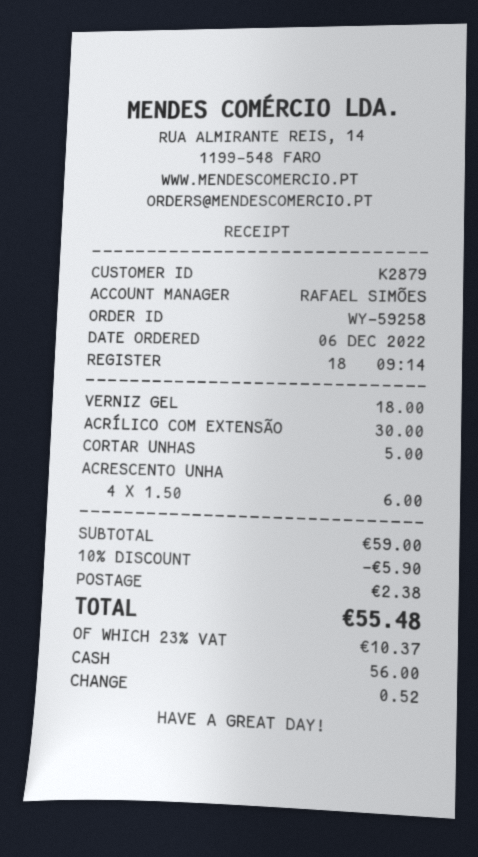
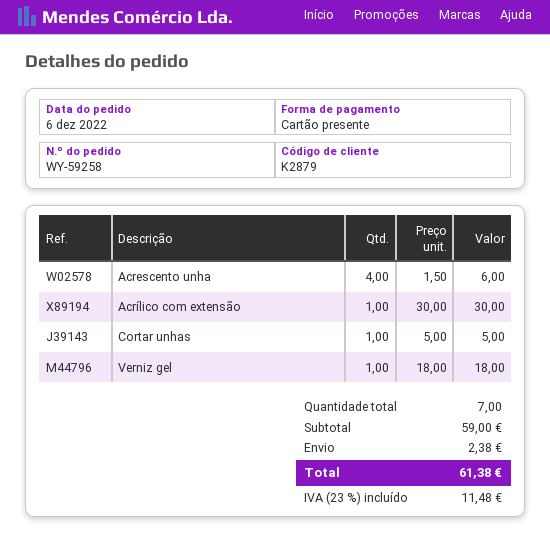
payment method: cash -> gift card
discount: 10% = 5.90 -> none
tax: 23% = 10.37 -> 23% = 11.48
total: 55.48 -> 61.38

